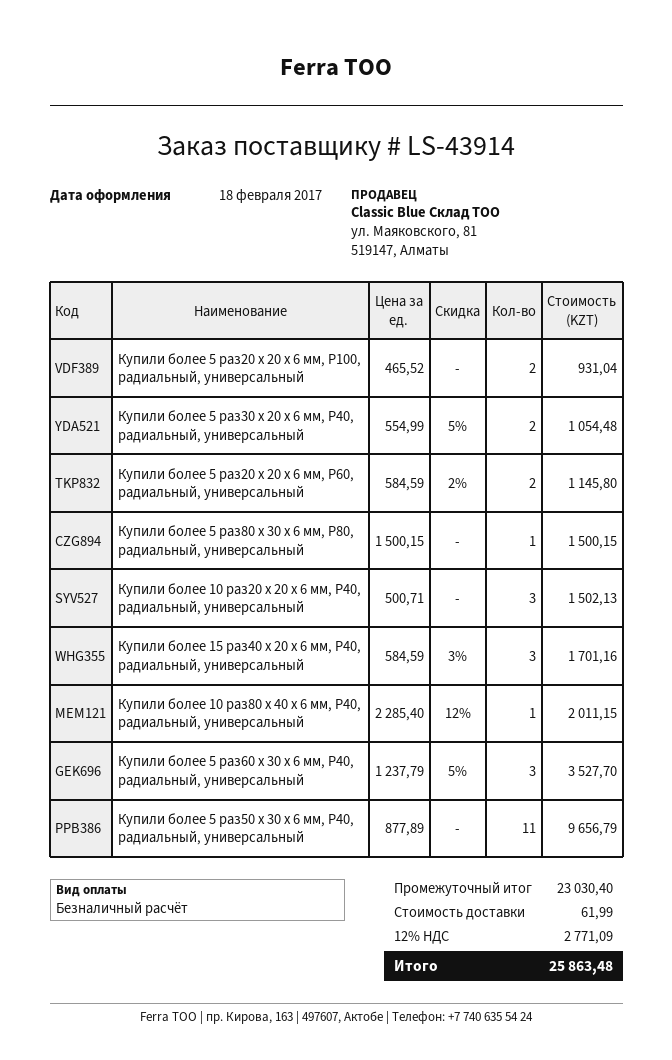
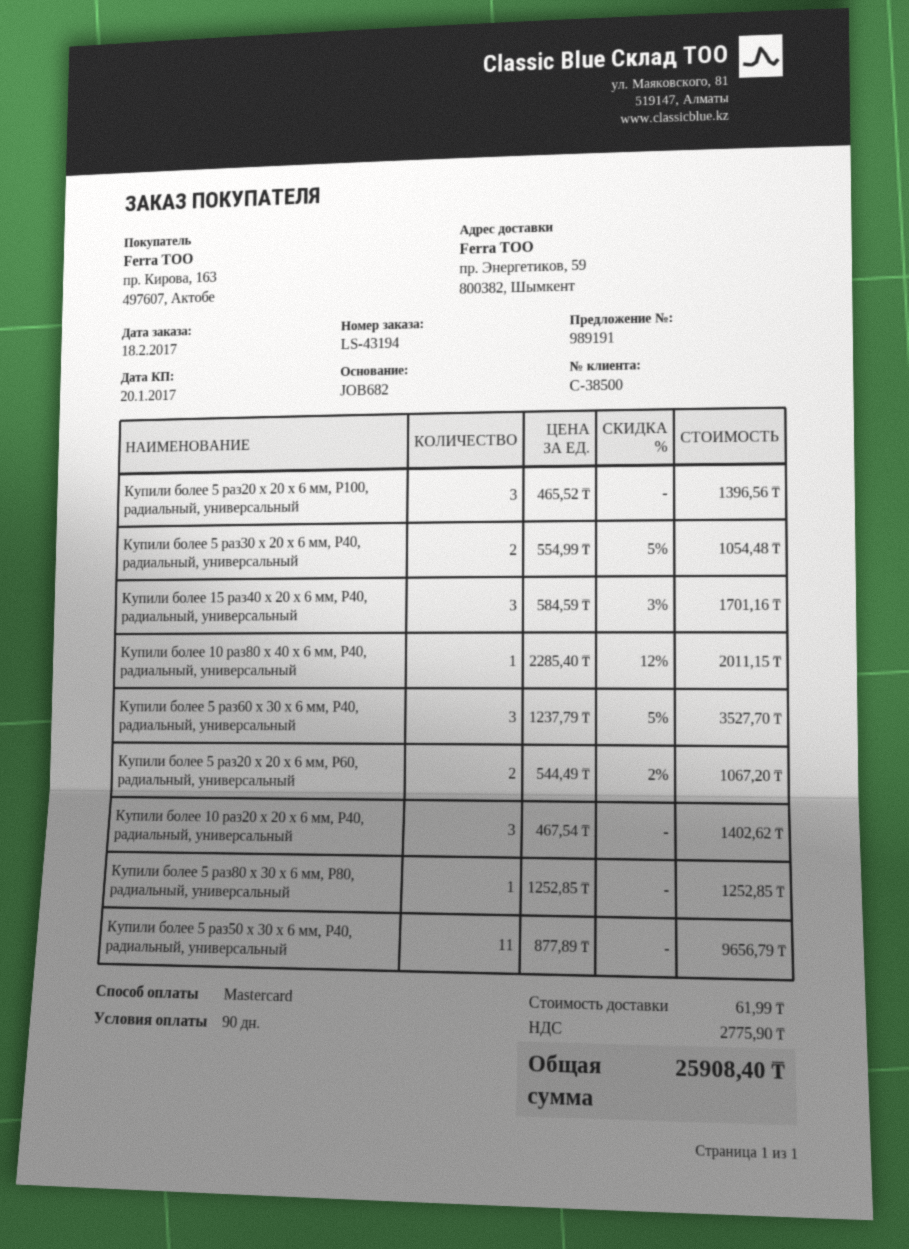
order number: LS-43914 -> LS-43194
payment method: bank transfer -> Mastercard
Купили более 5 раз20 х 20 х 6 мм, P100, радиальный, универсальный: 2 x 465.52 = 931.04 -> 3 x 465.52 = 1396.56
Купили более 5 раз20 х 20 х 6 мм, P60, радиальный, универсальный: 2 x 584.59 - 2% = 1145.80 -> 2 x 544.49 - 2% = 1067.20
Купили более 5 раз80 х 30 х 6 мм, P80, радиальный, универсальный: 1 x 1500.15 = 1500.15 -> 1 x 1252.85 = 1252.85
Купили более 10 раз20 х 20 х 6 мм, P40, радиальный, универсальный: 3 x 500.71 = 1502.13 -> 3 x 467.54 = 1402.62
tax: 2771.09 -> 2775.90
total: 25863.48 -> 25908.40

